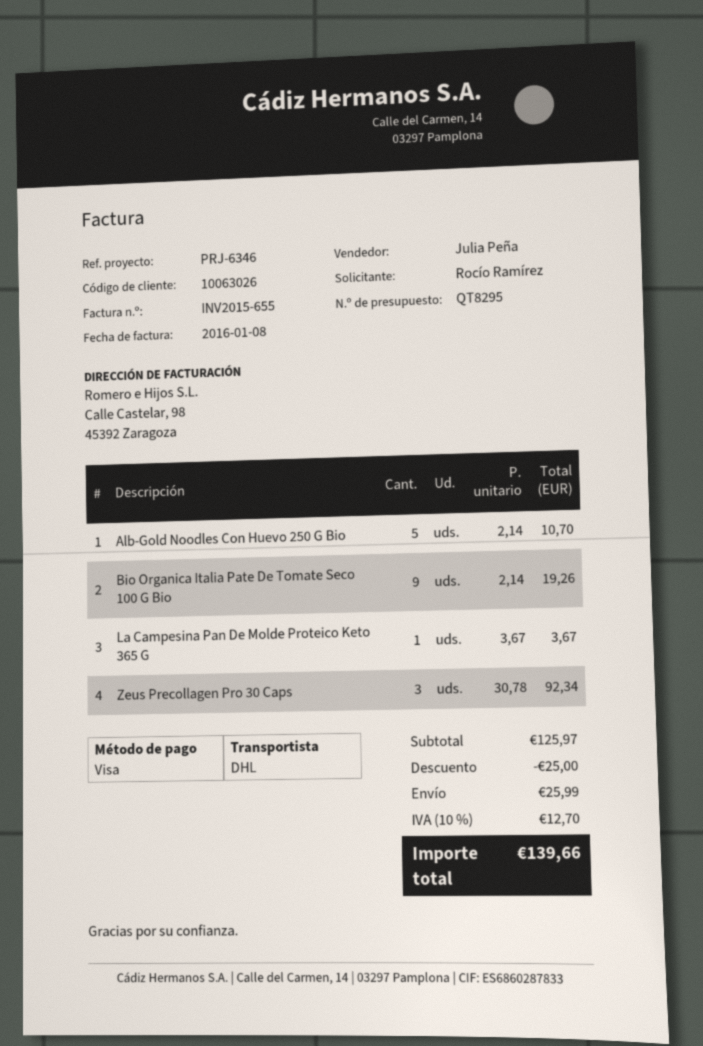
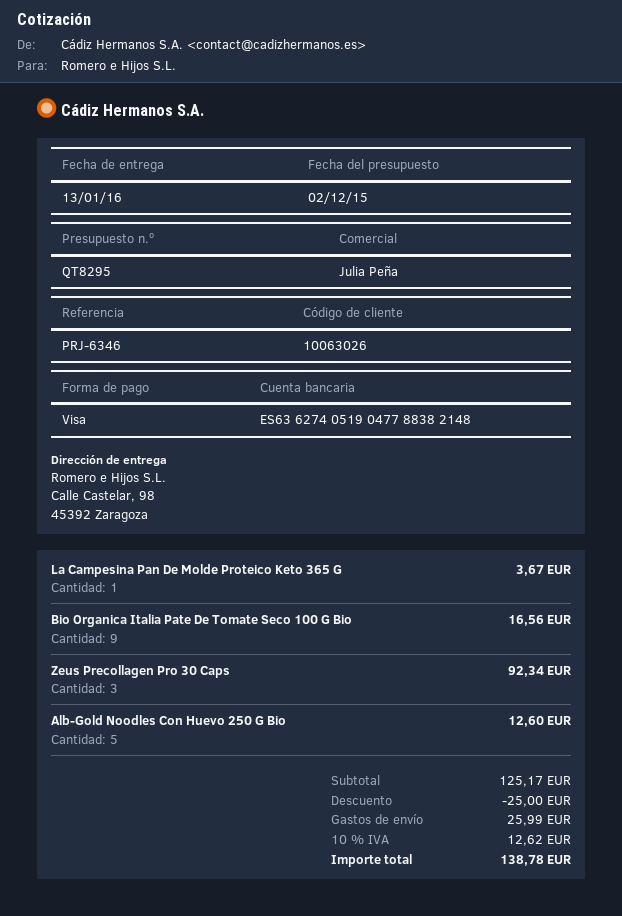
Alb-Gold Noodles Con Huevo 250 G Bio: 5 for 10.70 -> 5 for 12.60
Bio Organica Italia Pate De Tomate Seco 100 G Bio: 9 for 19.26 -> 9 for 16.56
subtotal: 125.97 -> 125.17
tax: 10% = 12.70 -> 10% = 12.62
total: 139.66 -> 138.78

